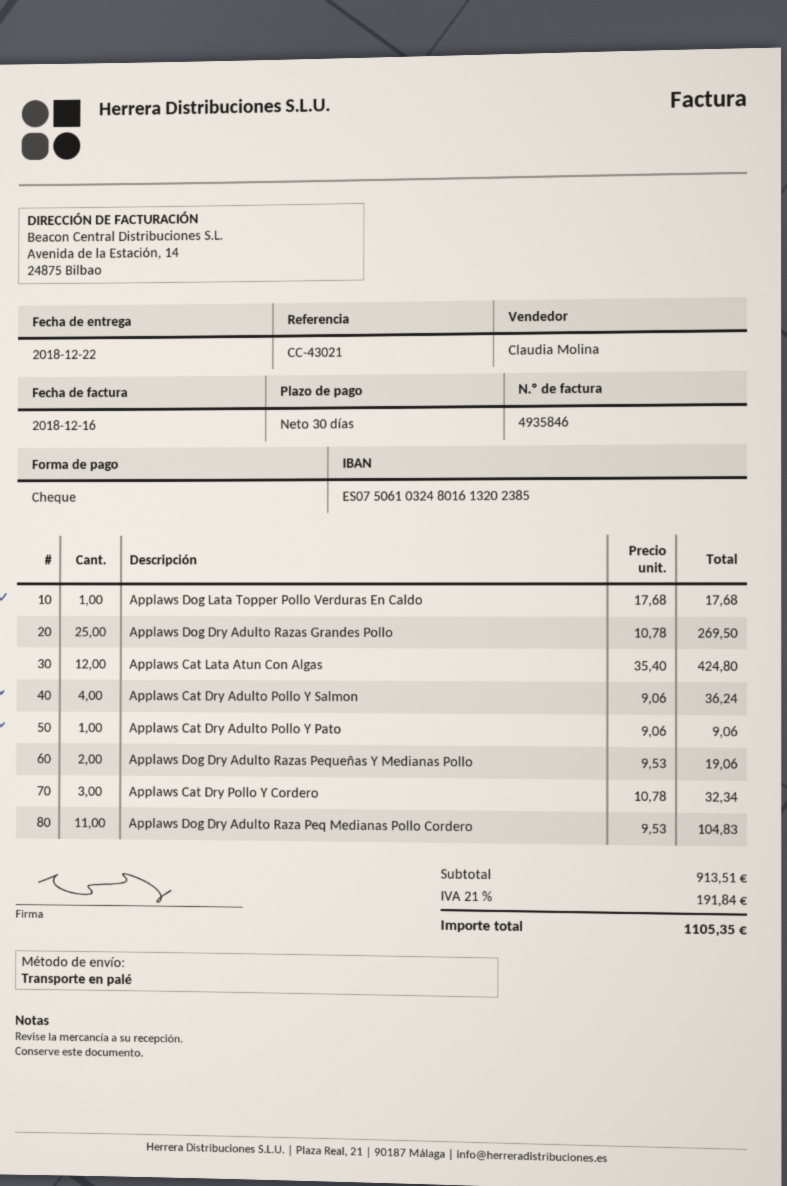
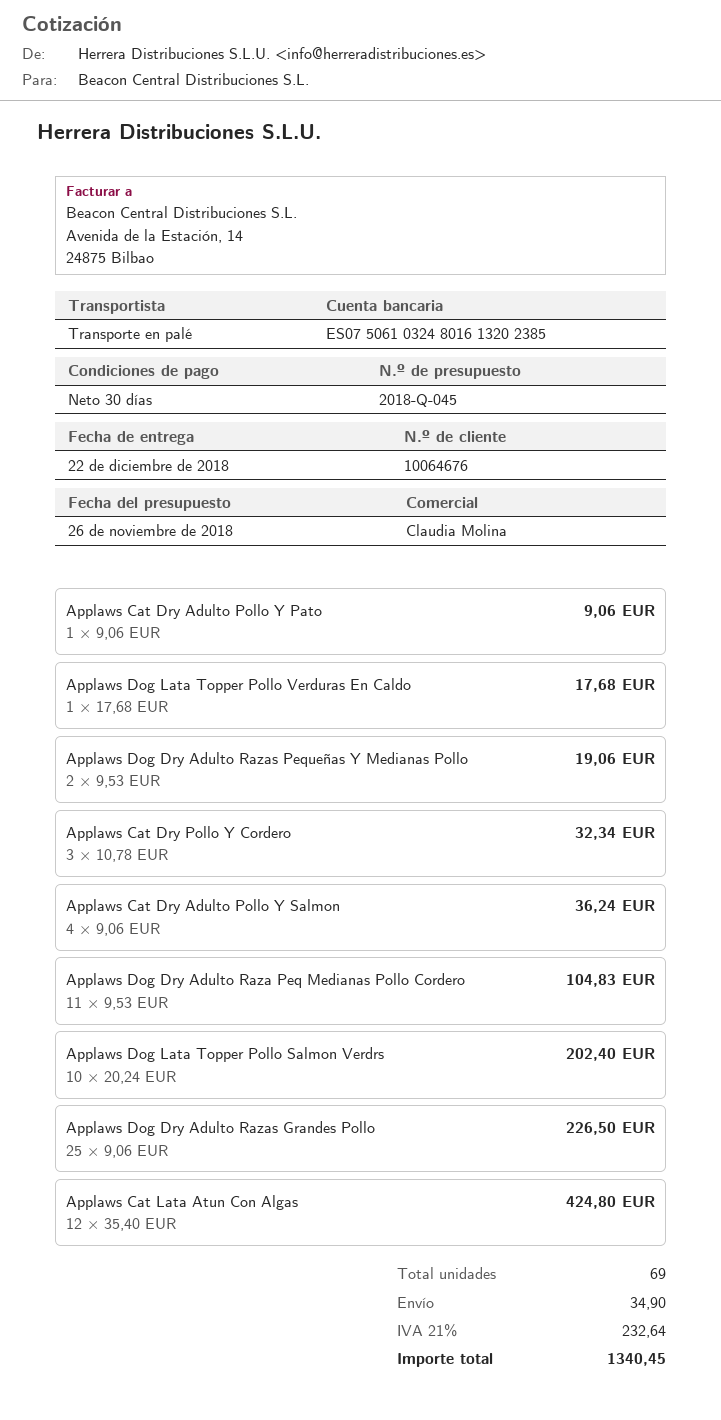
Applaws Dog Dry Adulto Razas Grandes Pollo: 25 x 10.78 = 269.50 -> 25 x 9.06 = 226.50
Applaws Dog Lata Topper Pollo Salmon Verdrs: none -> 10 x 20.24 = 202.40
shipping: none -> 34.90
tax: 21% = 191.84 -> 21% = 232.64
total: 1105.35 -> 1340.45

